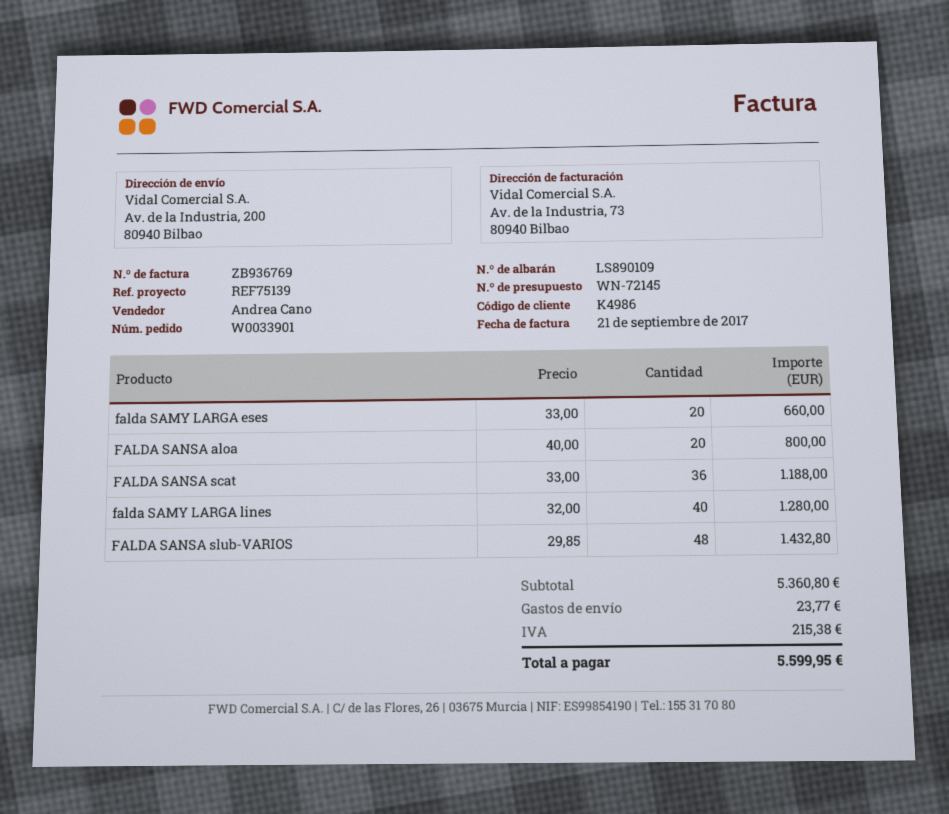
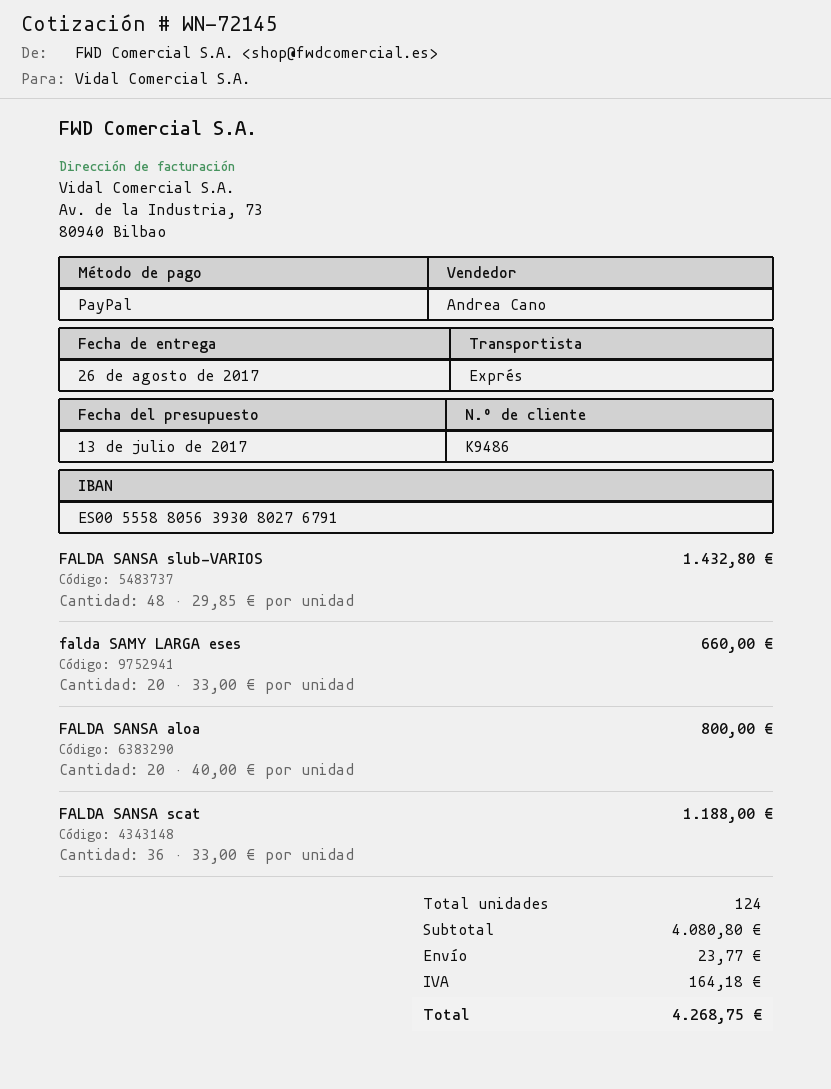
customer number: K4986 -> K9486
falda SAMY LARGA lines: 40 x 32.00 = 1280.00 -> none
subtotal: 5360.80 -> 4080.80
tax: 215.38 -> 164.18
total: 5599.95 -> 4268.75

